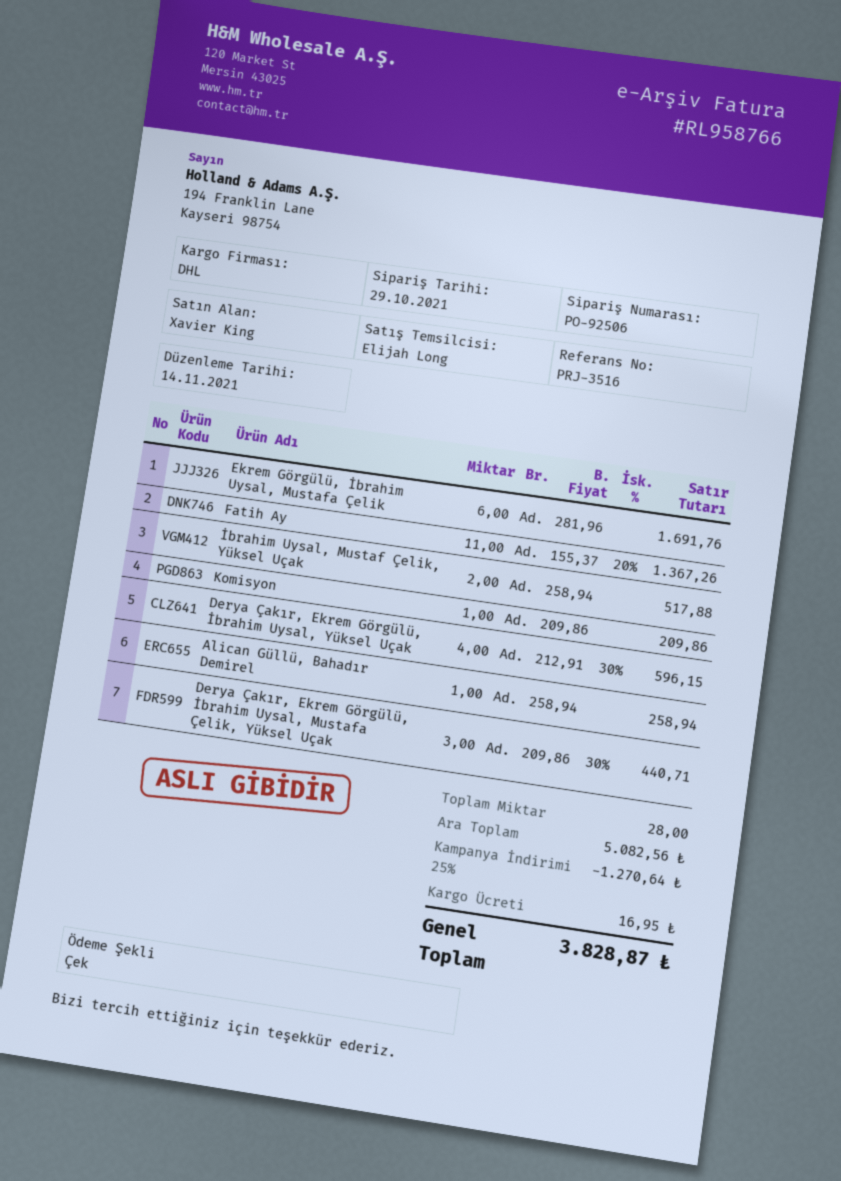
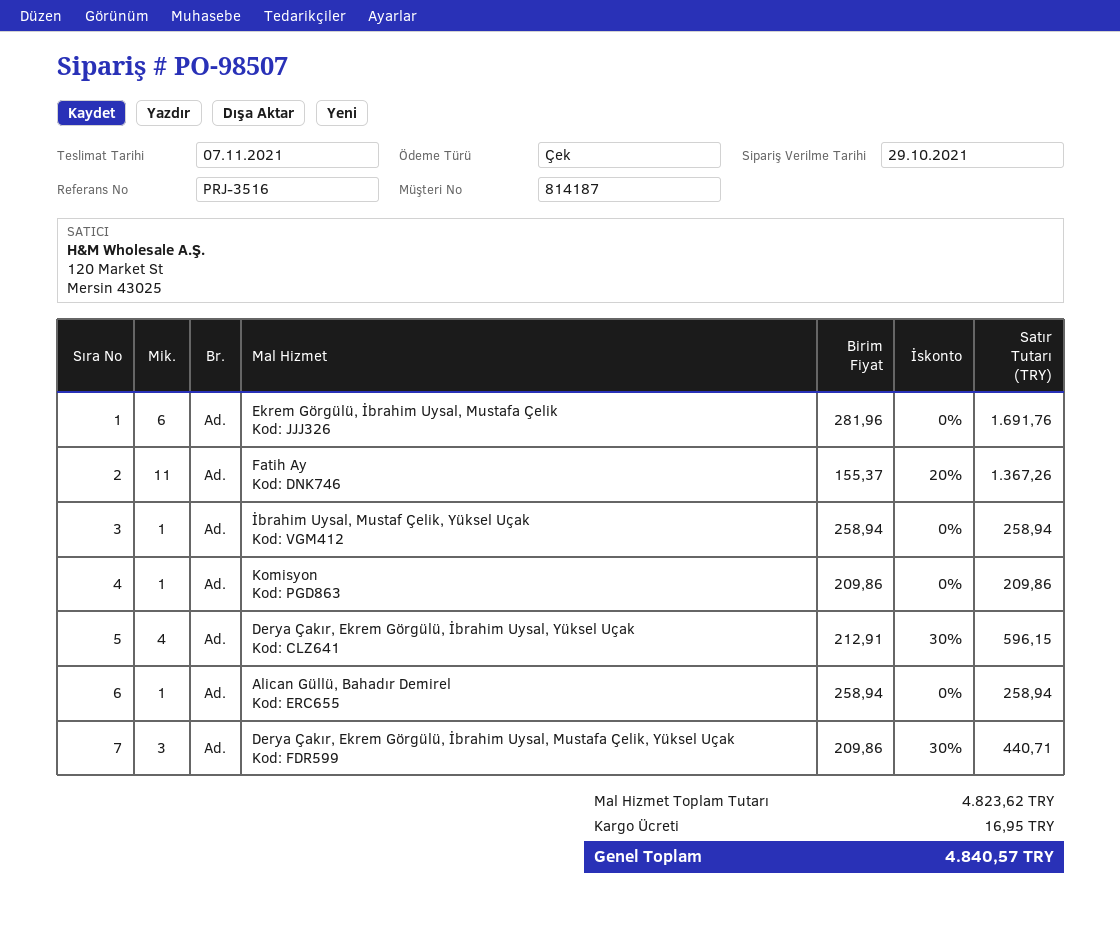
order number: PO-92506 -> PO-98507
İbrahim Uysal, Mustaf Çelik, Yüksel Uçak: 2 x 258.94 = 517.88 -> 1 x 258.94 = 258.94
subtotal: 5082.56 -> 4823.62
discount: 25% = 1270.64 -> none
total: 3828.87 -> 4840.57

